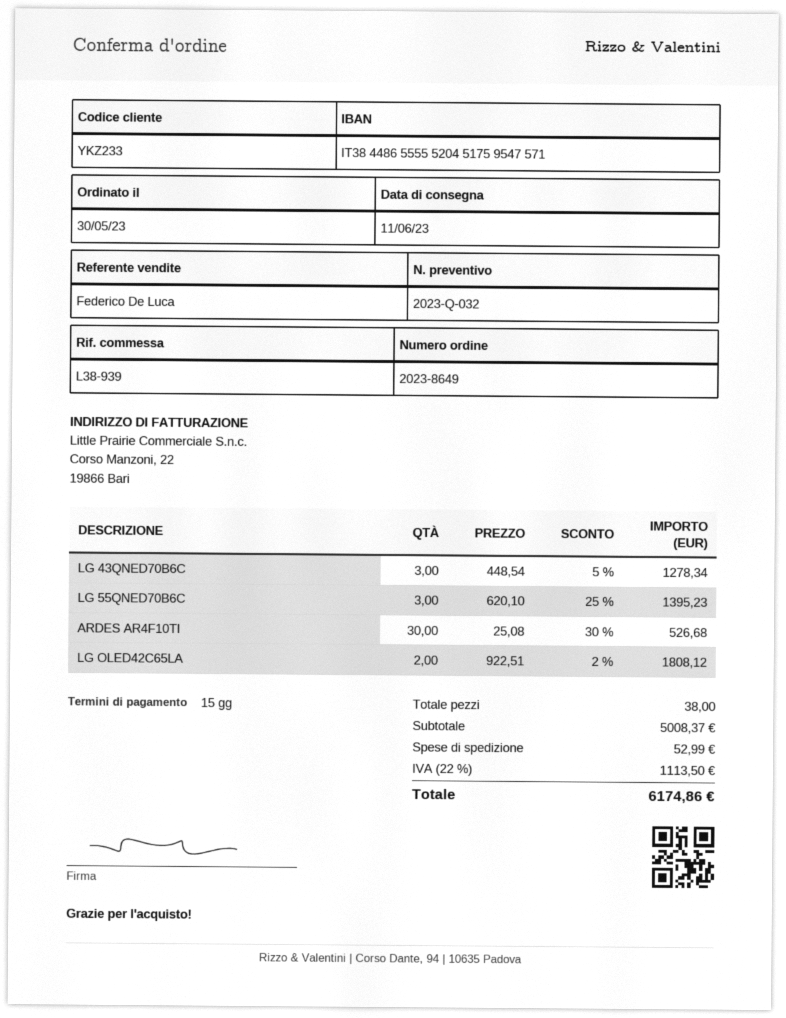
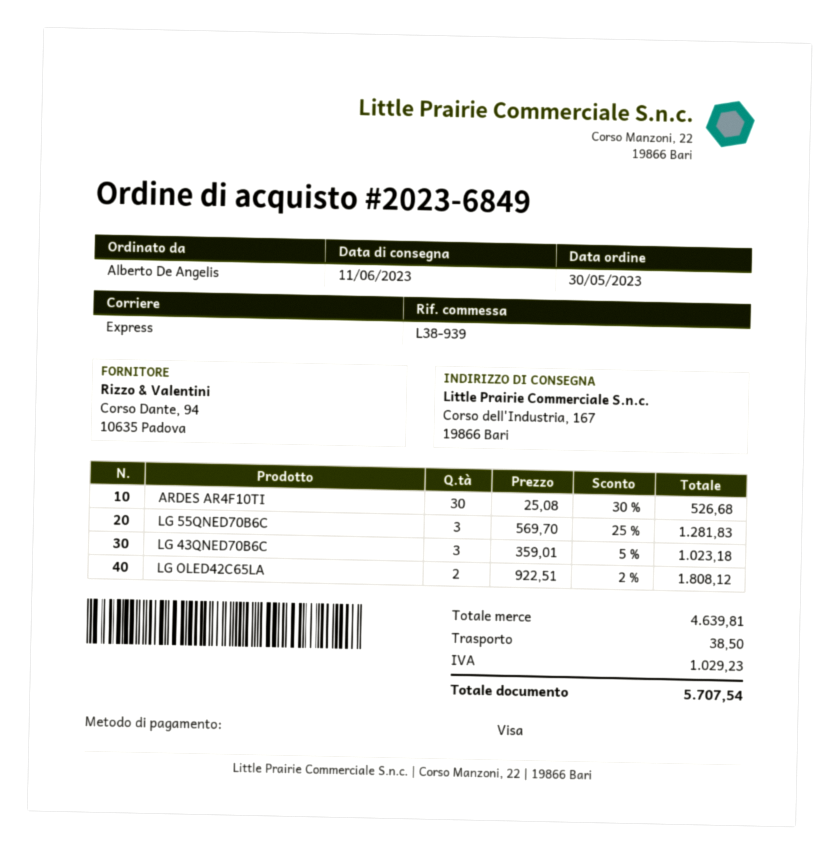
order number: 2023-8649 -> 2023-6849
LG 43QNED70B6C: 3 x 448.54 - 5% = 1278.34 -> 3 x 359.01 - 5% = 1023.18
LG 55QNED70B6C: 3 x 620.10 - 25% = 1395.23 -> 3 x 569.70 - 25% = 1281.83
subtotal: 5008.37 -> 4639.81
shipping: 52.99 -> 38.50
tax: 1113.50 -> 1029.23
total: 6174.86 -> 5707.54

